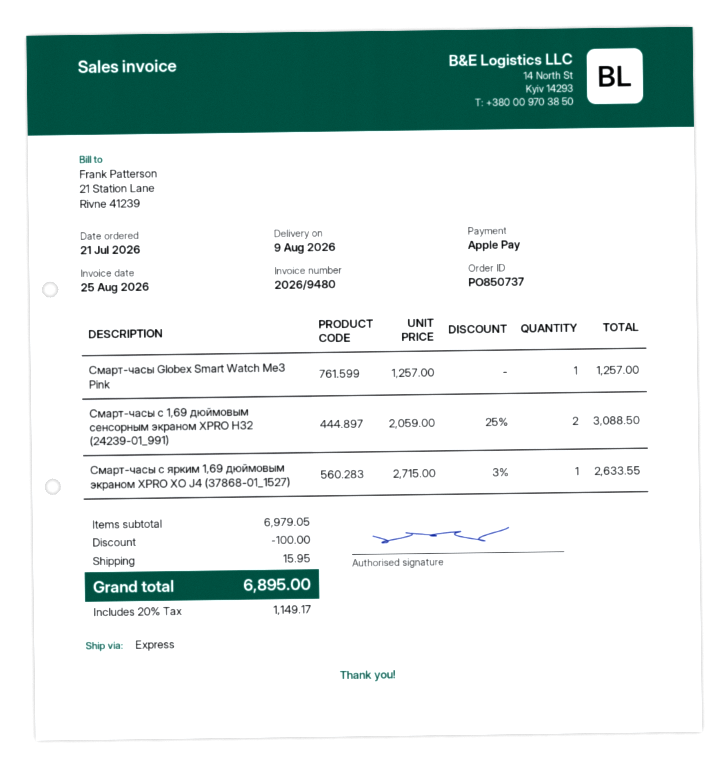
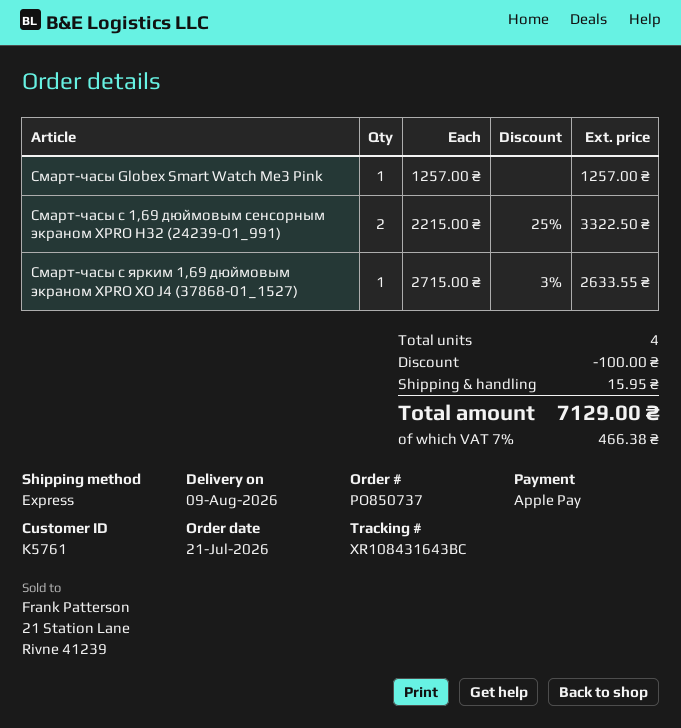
Смарт-часы с 1,69 дюймовым сенсорным экраном XPRO H32 (24239-01_991): 2 x 2059.00 - 25% = 3088.50 -> 2 x 2215.00 - 25% = 3322.50
tax: 20% = 1149.17 -> 7% = 466.38
total: 6895.00 -> 7129.00

